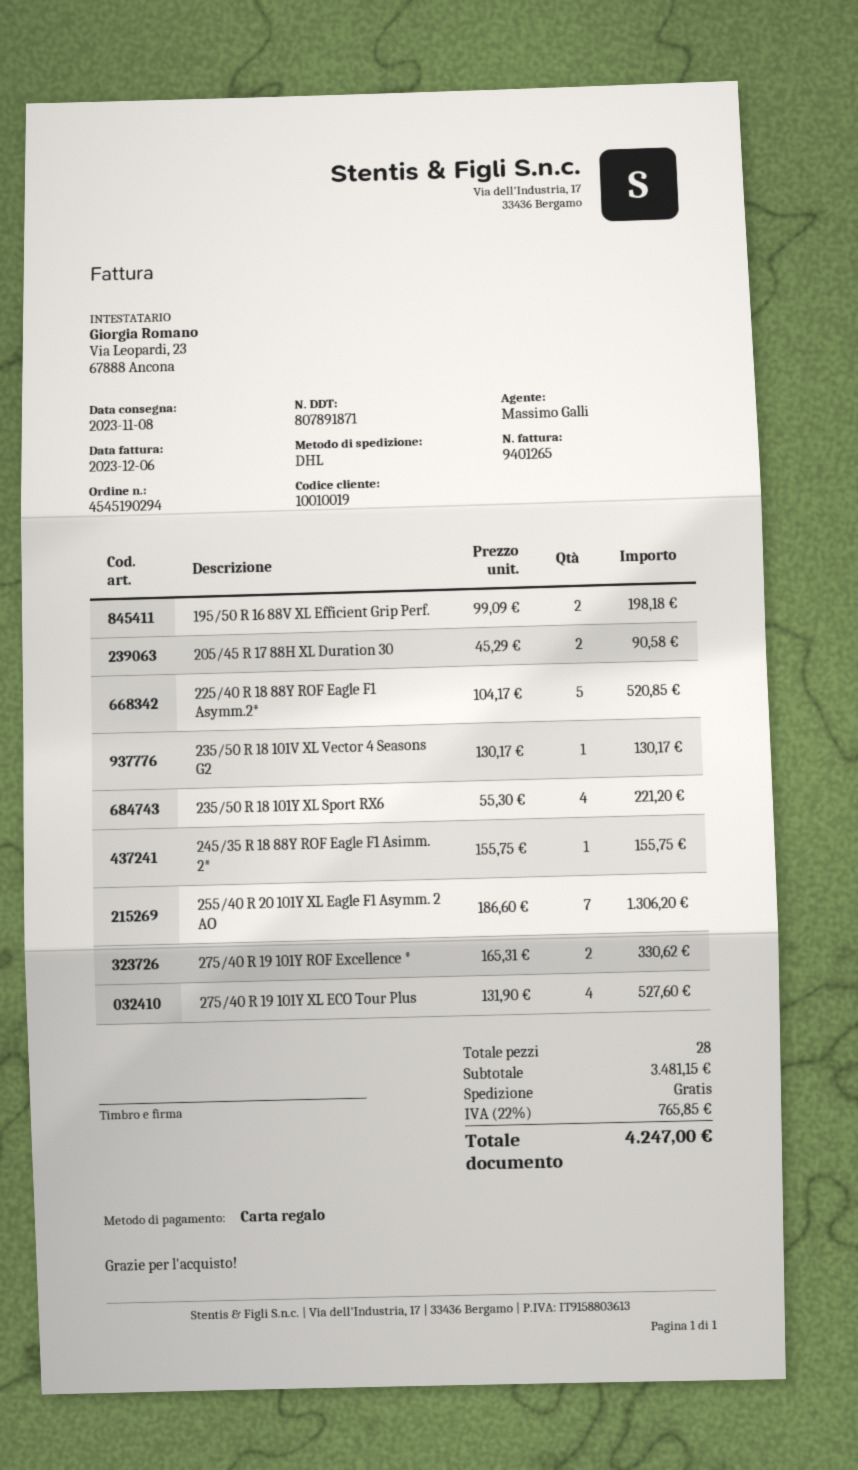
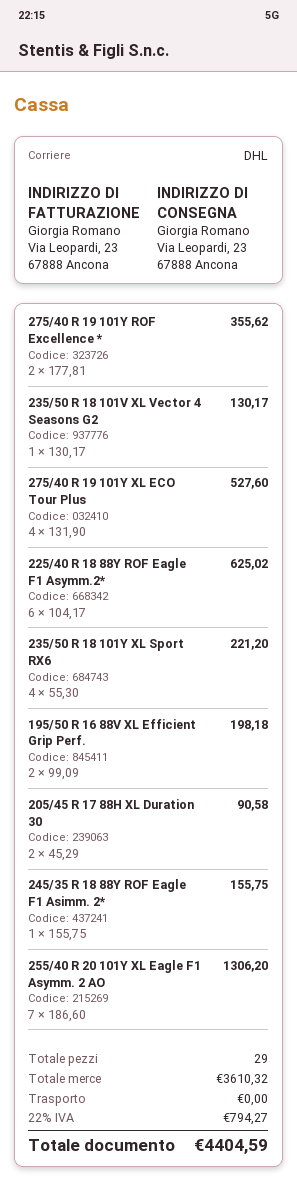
225/40 R 18 88Y ROF Eagle F1 Asymm.2*: 5 x 104.17 = 520.85 -> 6 x 104.17 = 625.02
275/40 R 19 101Y ROF Excellence *: 2 x 165.31 = 330.62 -> 2 x 177.81 = 355.62
total quantity: 28 -> 29
subtotal: 3481.15 -> 3610.32
tax: 22% = 765.85 -> 22% = 794.27
total: 4247.00 -> 4404.59

